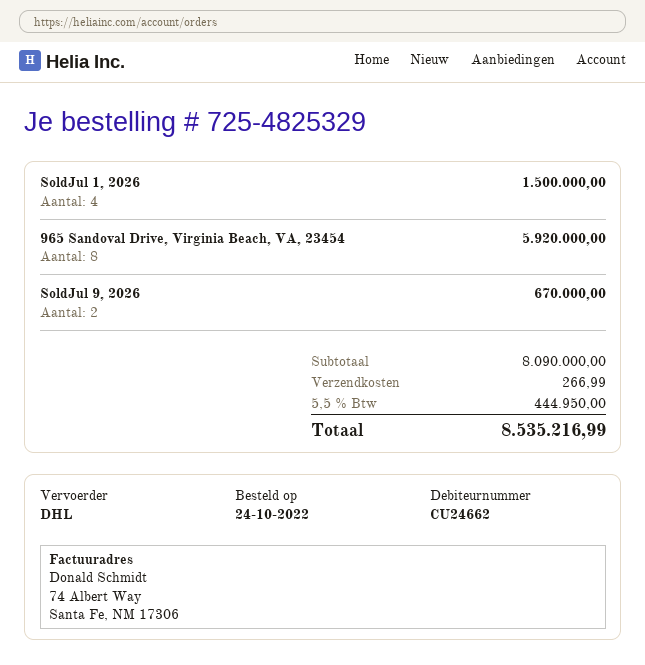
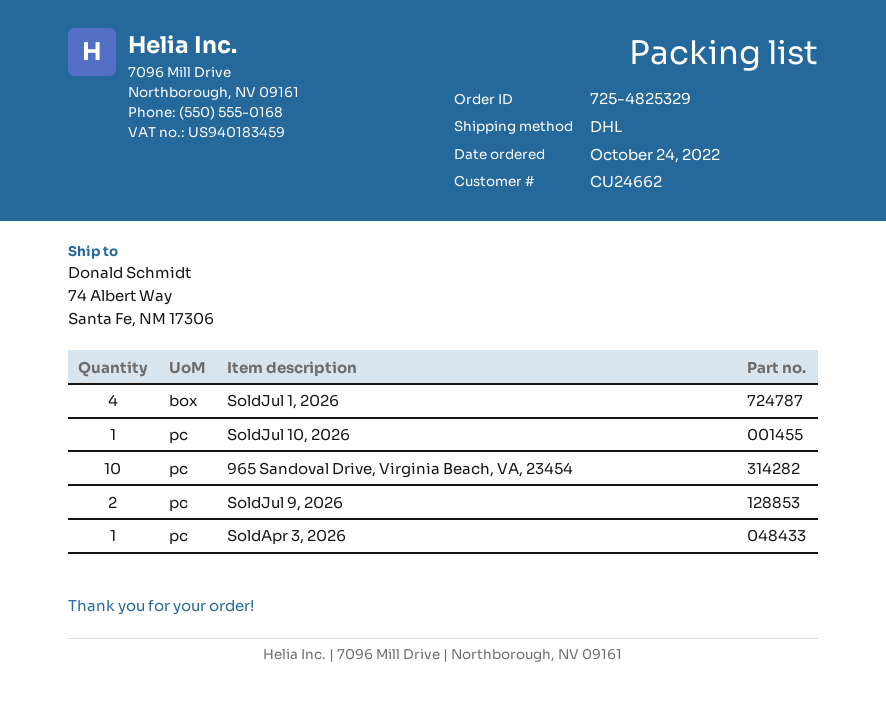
965 Sandoval Drive, Virginia Beach, VA, 23454: 8 -> 10
SoldJul 10, 2026: none -> 1
SoldApr 3, 2026: none -> 1

